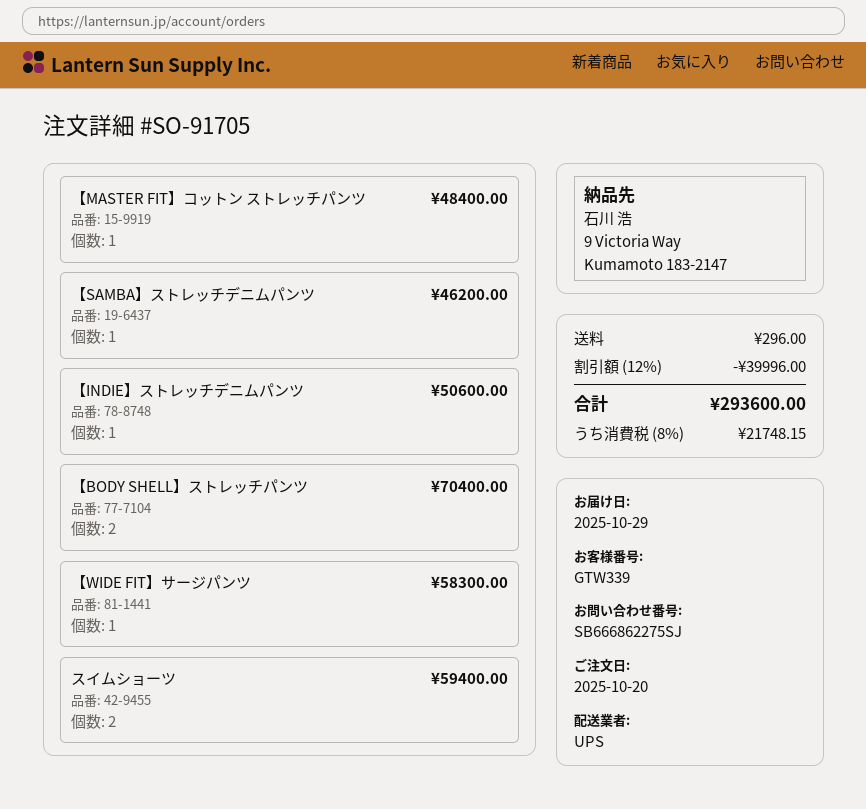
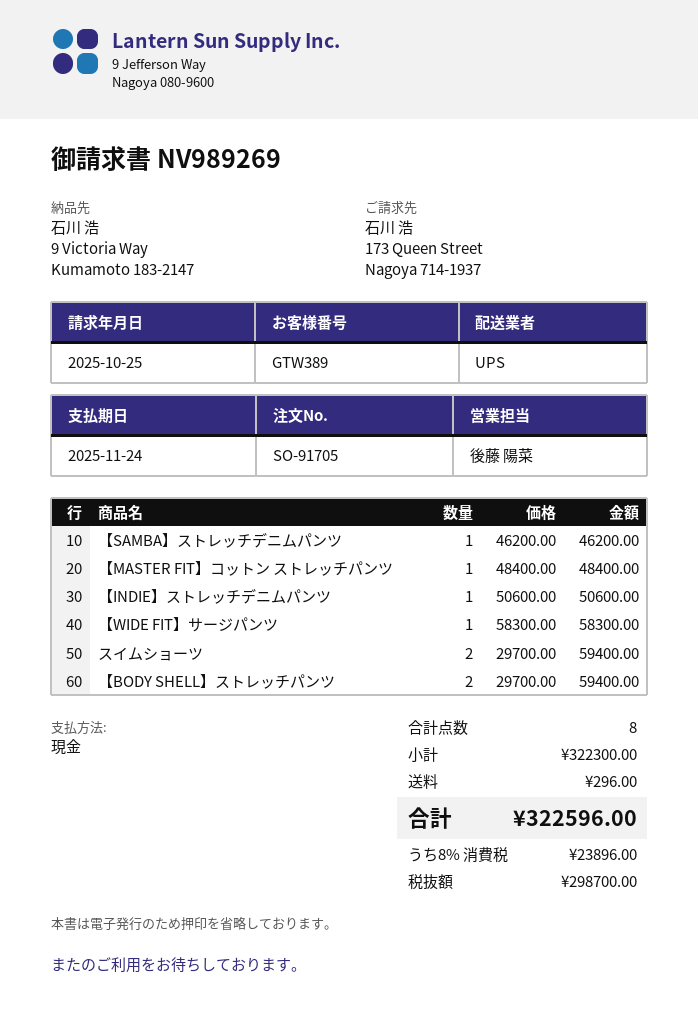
customer number: GTW339 -> GTW389
【BODY SHELL】ストレッチパンツ: 2 for 70400.00 -> 2 for 59400.00
discount: 12% = 39996.00 -> none
tax: 8% = 21748.15 -> 8% = 23896.00
total: 293600.00 -> 322596.00

